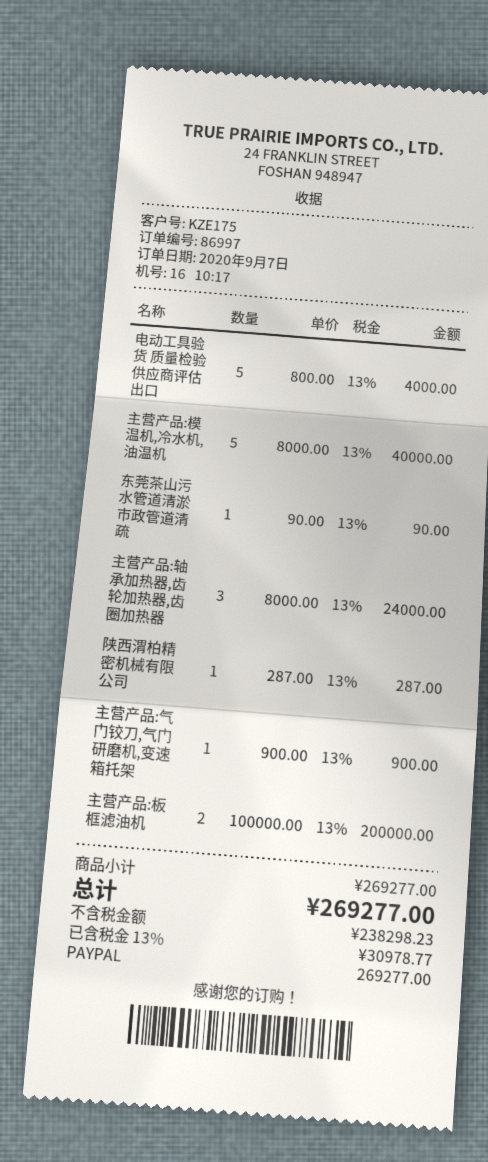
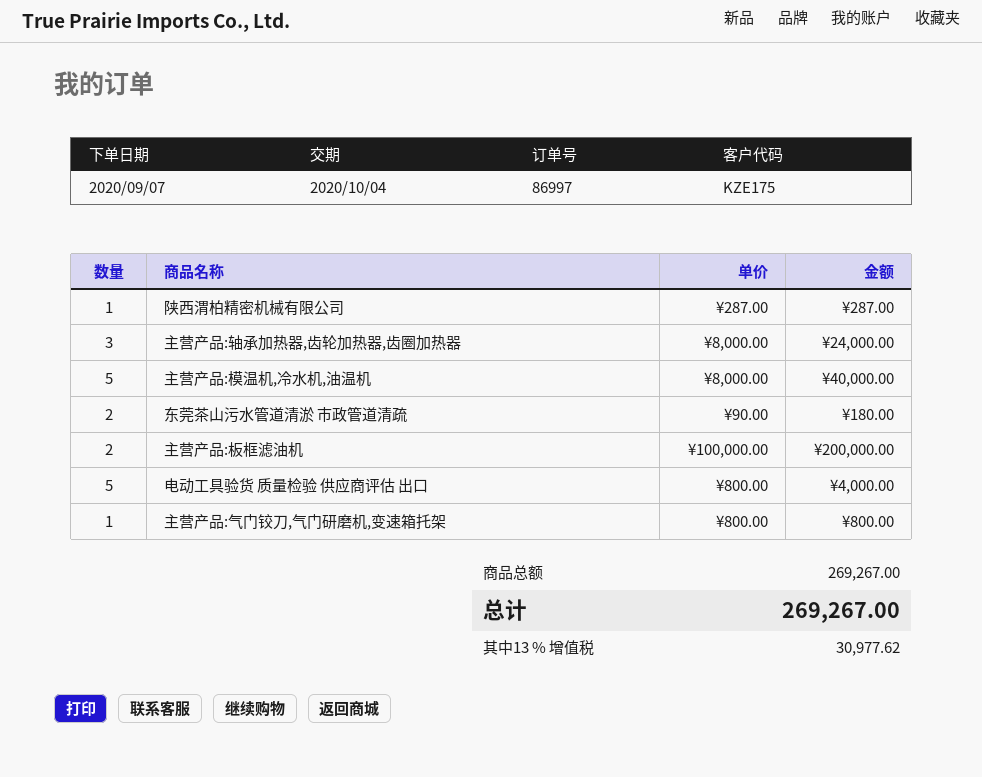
东莞茶山污水管道清淤 市政管道清疏: 1 x 90.00 = 90.00 -> 2 x 90.00 = 180.00
主营产品:气门铰刀,气门研磨机,变速箱托架: 1 x 900.00 = 900.00 -> 1 x 800.00 = 800.00
subtotal: 269277.00 -> 269267.00
tax: 13% = 30978.77 -> 13% = 30977.62
total: 269277.00 -> 269267.00

